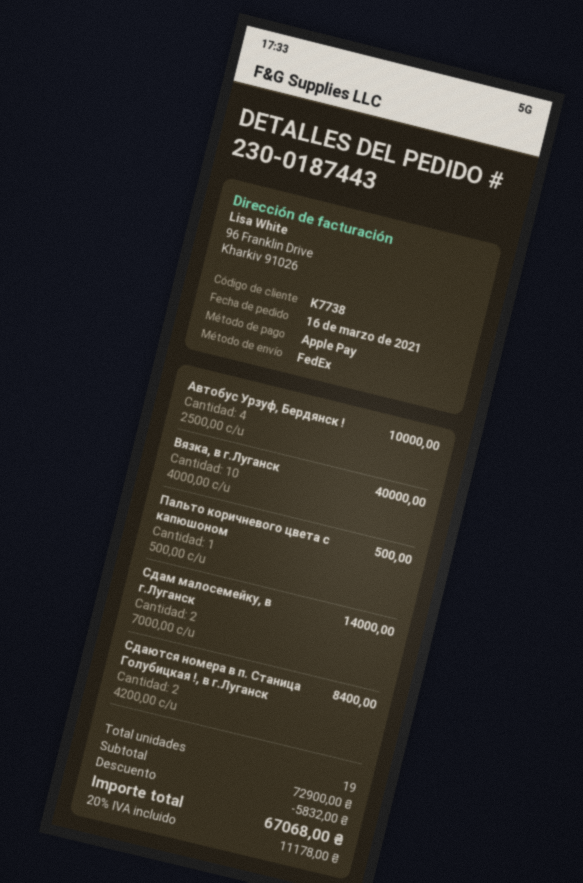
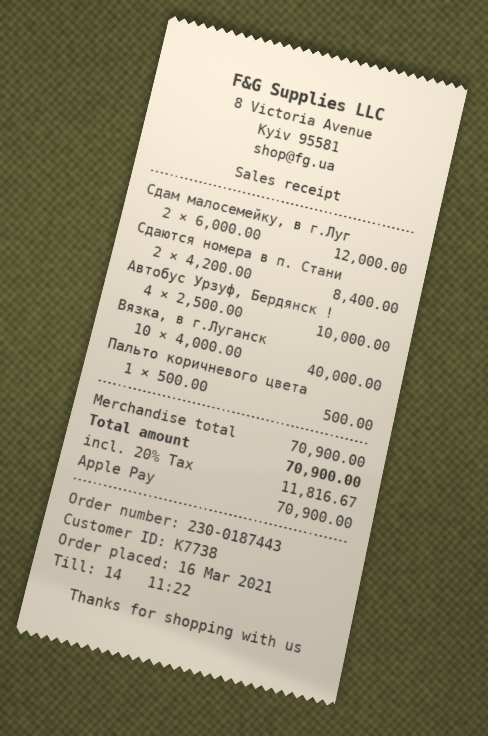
Сдам малосемейку, в г.Луганск: 2 x 7000.00 = 14000.00 -> 2 x 6000.00 = 12000.00
subtotal: 72900.00 -> 70900.00
discount: 5832.00 -> none
tax: 20% = 11178.00 -> 20% = 11816.67
total: 67068.00 -> 70900.00

